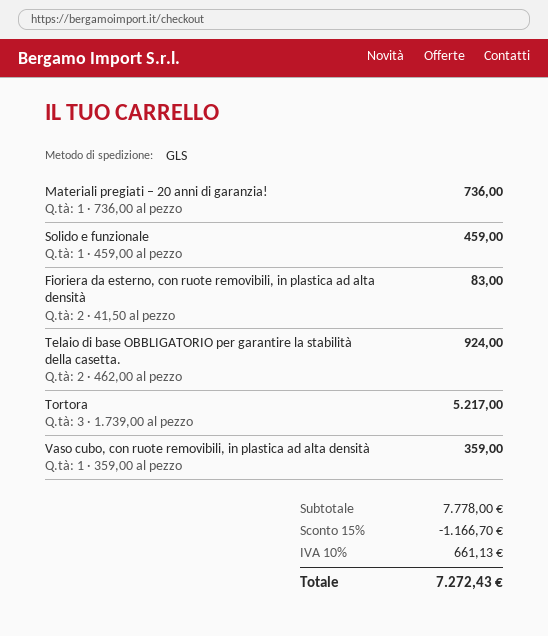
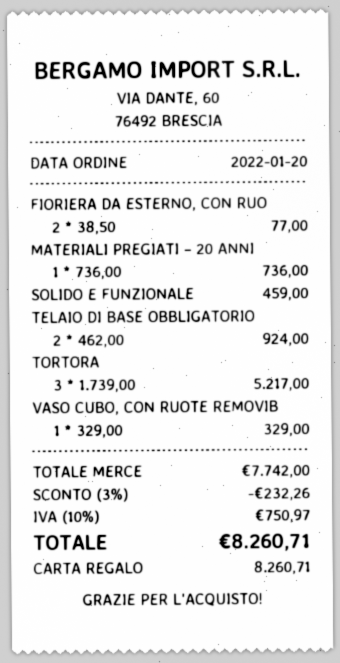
Fioriera da esterno, con ruote removibili, in plastica ad alta densità: 2 x 41.50 = 83.00 -> 2 x 38.50 = 77.00
Vaso cubo, con ruote removibili, in plastica ad alta densità: 1 x 359.00 = 359.00 -> 1 x 329.00 = 329.00
subtotal: 7778.00 -> 7742.00
discount: 15% = 1166.70 -> 3% = 232.26
tax: 10% = 661.13 -> 10% = 750.97
total: 7272.43 -> 8260.71

